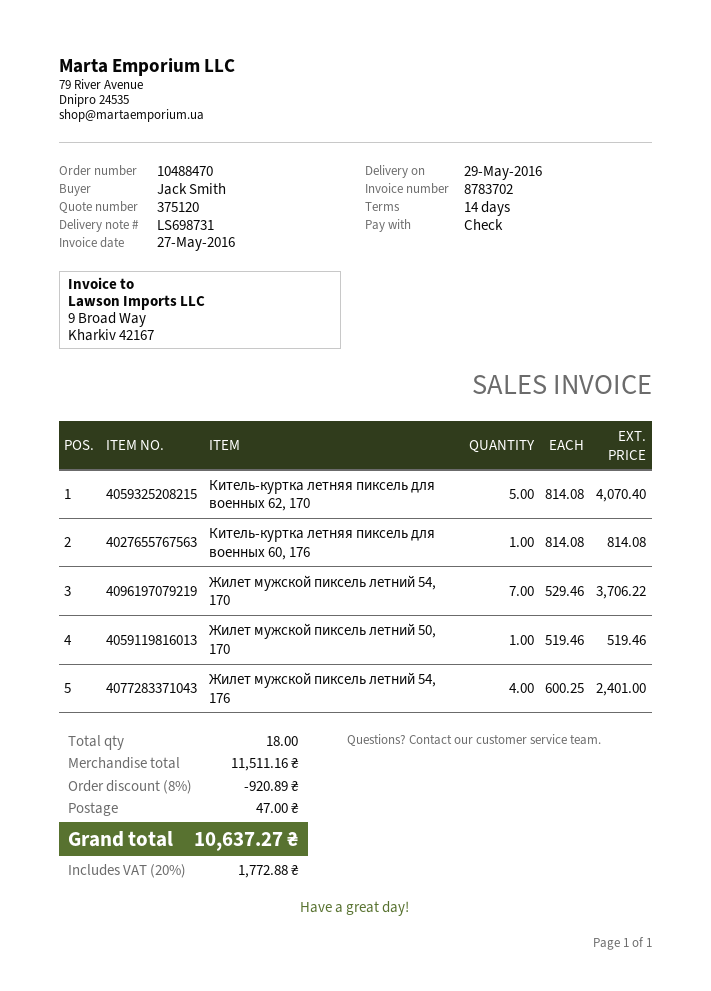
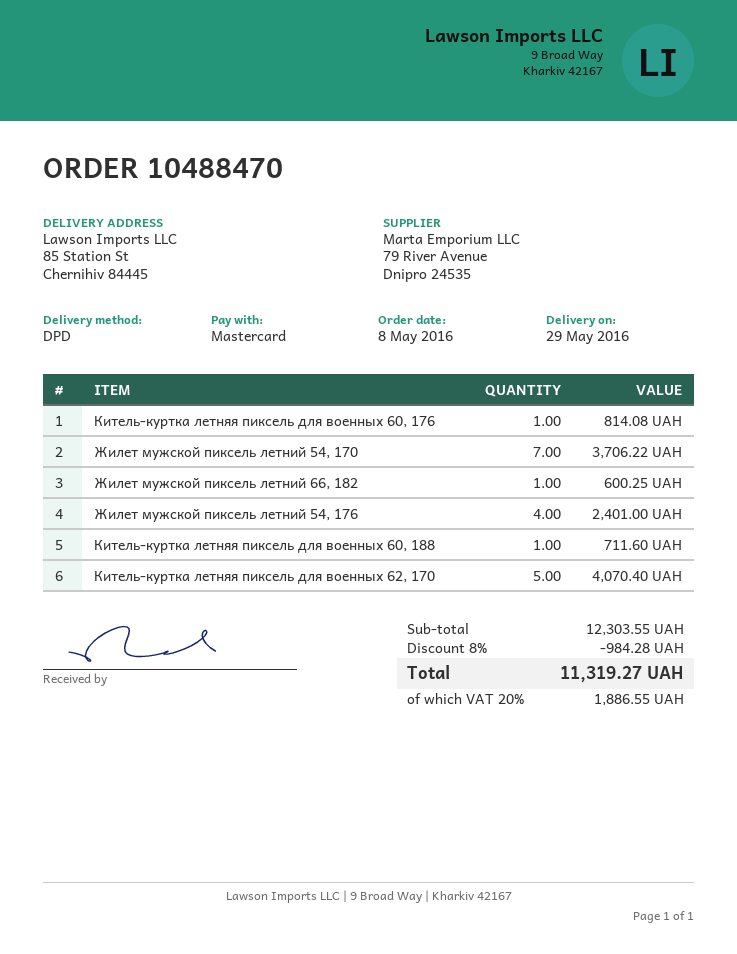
payment method: cheque -> Mastercard
Жилет мужской пиксель летний 50, 170: 1 for 519.46 -> none
Жилет мужской пиксель летний 66, 182: none -> 1 for 600.25
Китель-куртка летняя пиксель для военных 60, 188: none -> 1 for 711.60
subtotal: 11511.16 -> 12303.55
discount: 8% = 920.89 -> 8% = 984.28
shipping: 47.00 -> none
tax: 20% = 1772.88 -> 20% = 1886.55
total: 10637.27 -> 11319.27

